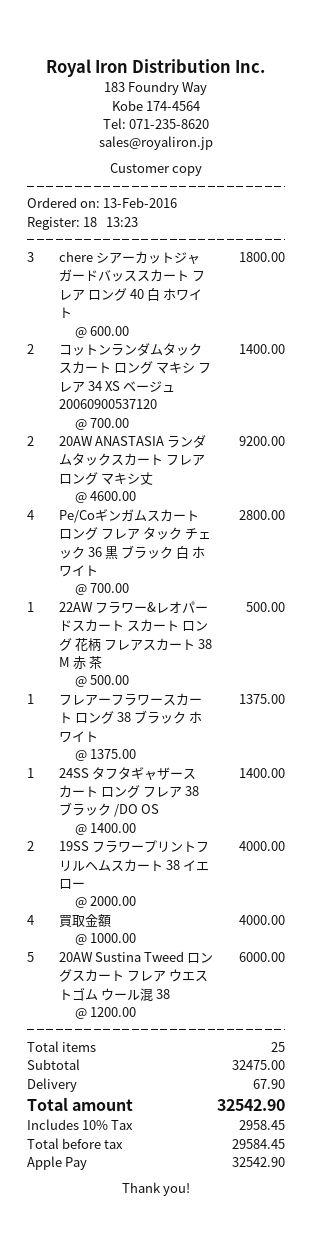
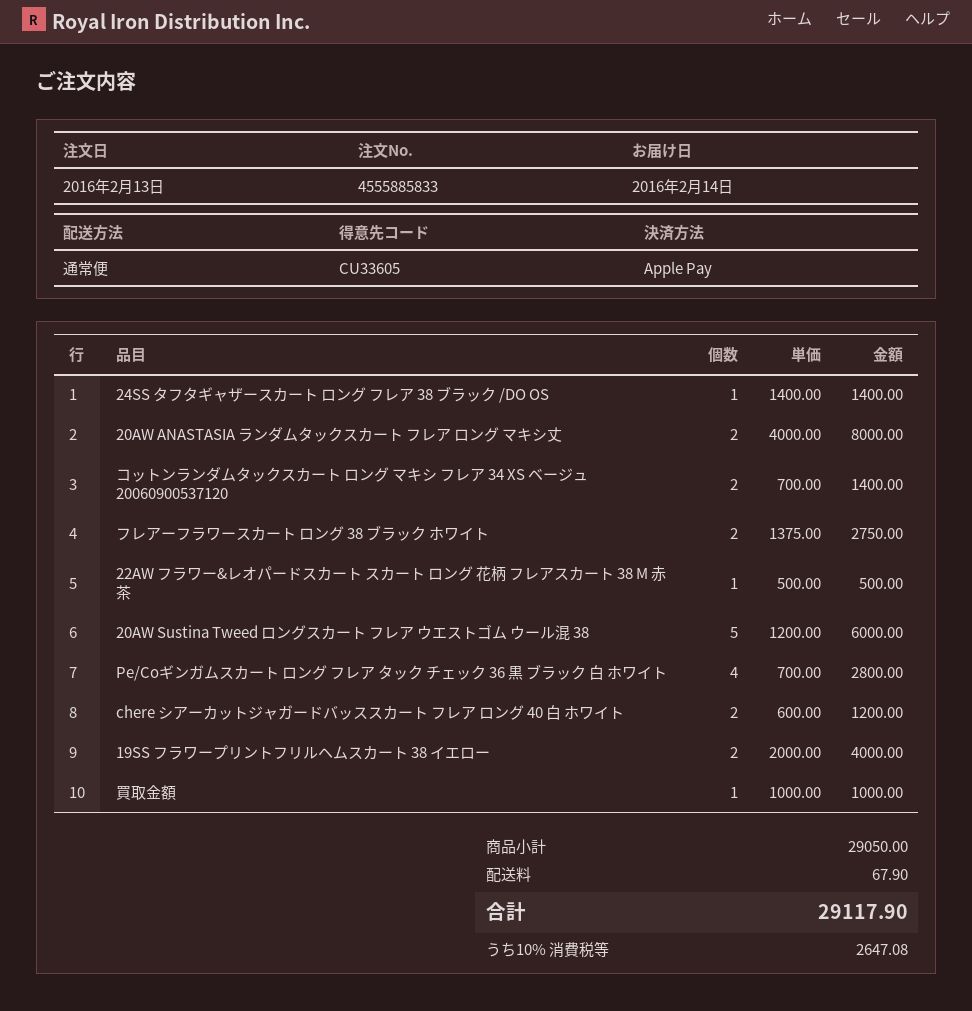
chere シアーカットジャガードバッススカート フレア ロング 40 白 ホワイト: 3 x 600.00 = 1800.00 -> 2 x 600.00 = 1200.00
20AW ANASTASIA ランダムタックスカート フレア ロング マキシ丈: 2 x 4600.00 = 9200.00 -> 2 x 4000.00 = 8000.00
フレアーフラワースカート ロング 38 ブラック ホワイト: 1 x 1375.00 = 1375.00 -> 2 x 1375.00 = 2750.00
買取金額: 4 x 1000.00 = 4000.00 -> 1 x 1000.00 = 1000.00
subtotal: 32475.00 -> 29050.00
tax: 10% = 2958.45 -> 10% = 2647.08
total: 32542.90 -> 29117.90

